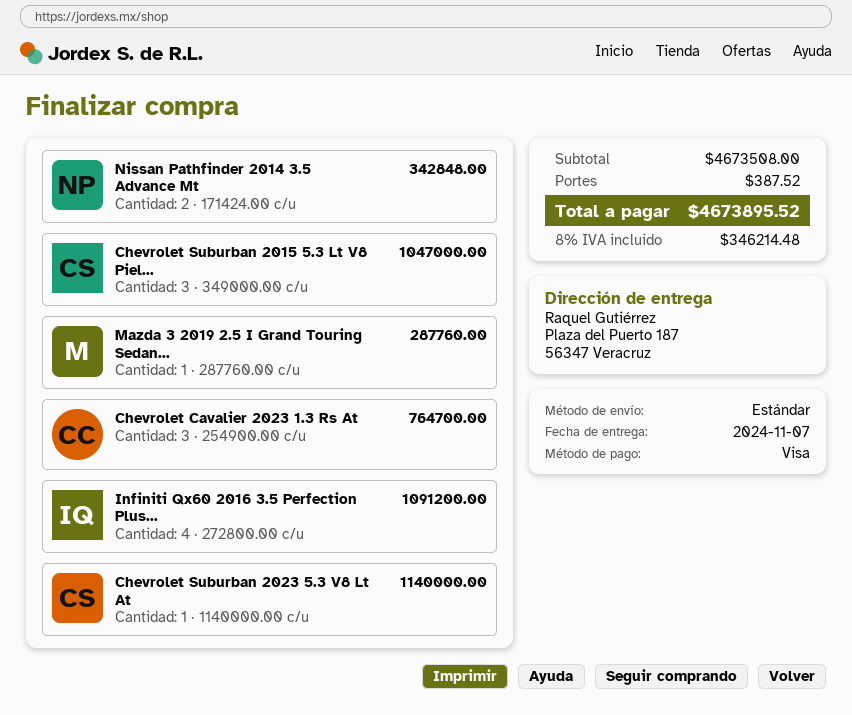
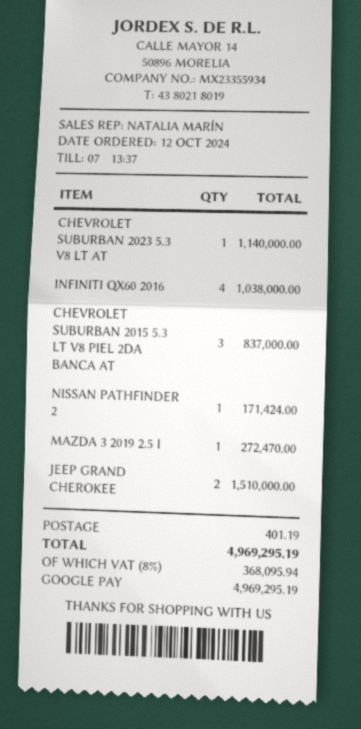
payment method: Visa -> Google Pay
Nissan Pathfinder 2014 3.5 Advance Mt: 2 for 342848.00 -> 1 for 171424.00
Chevrolet Suburban 2015 5.3 Lt V8 Piel...: 3 for 1047000.00 -> 3 for 837000.00
Mazda 3 2019 2.5 I Grand Touring Sedan...: 1 for 287760.00 -> 1 for 272470.00
Chevrolet Cavalier 2023 1.3 Rs At: 3 for 764700.00 -> none
Infiniti Qx60 2016 3.5 Perfection Plus...: 4 for 1091200.00 -> 4 for 1038000.00
JEEP GRAND CHEROKEE: none -> 2 for 1510000.00
shipping: 387.52 -> 401.19
tax: 8% = 346214.48 -> 8% = 368095.94
total: 4673895.52 -> 4969295.19

